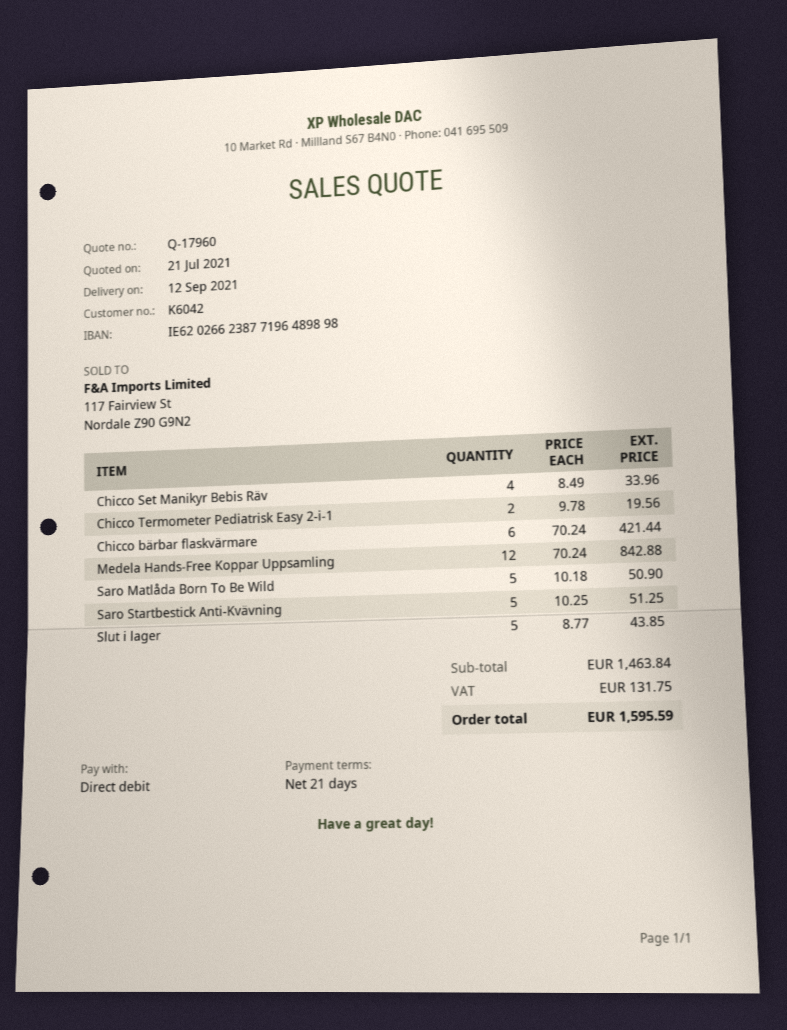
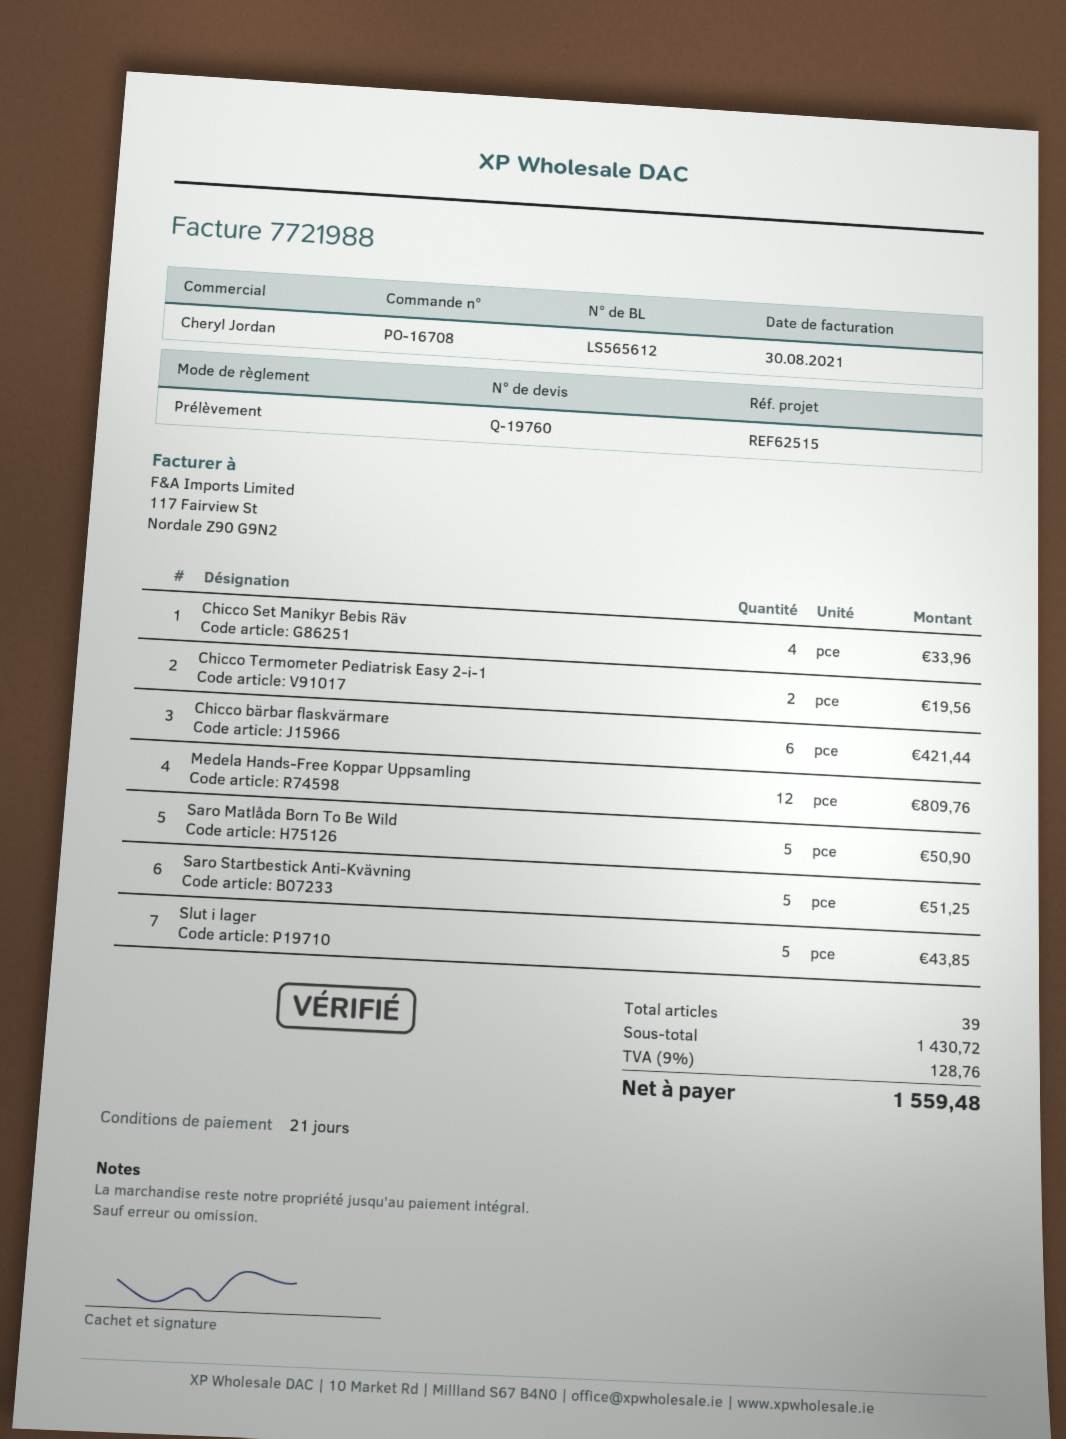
quote number: Q-17960 -> Q-19760
Medela Hands-Free Koppar Uppsamling: 12 for 842.88 -> 12 for 809.76
subtotal: 1463.84 -> 1430.72
tax: 131.75 -> 128.76
total: 1595.59 -> 1559.48

